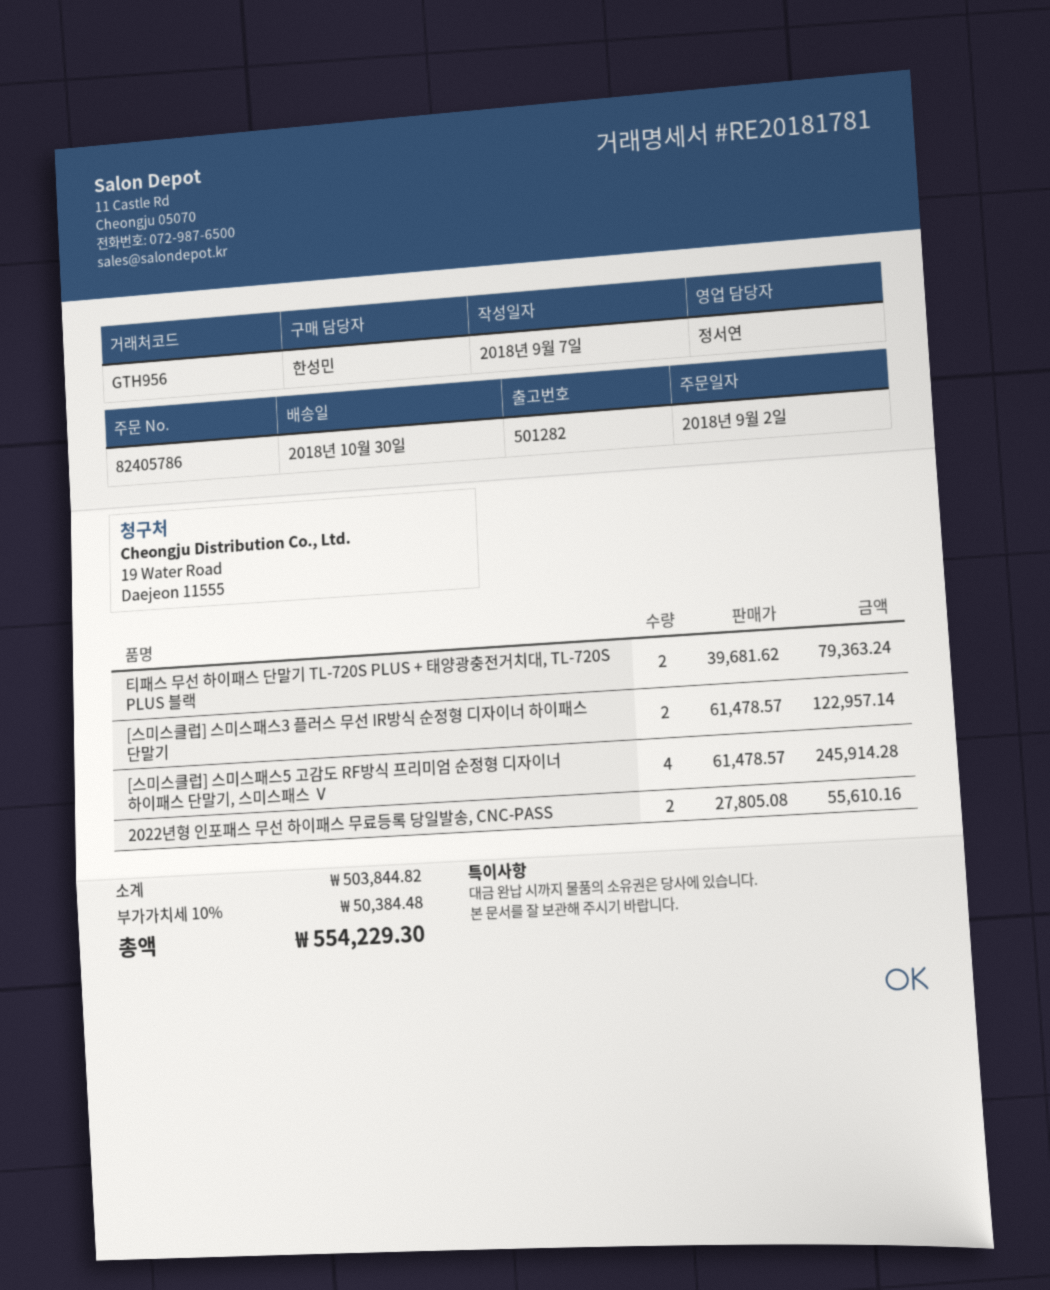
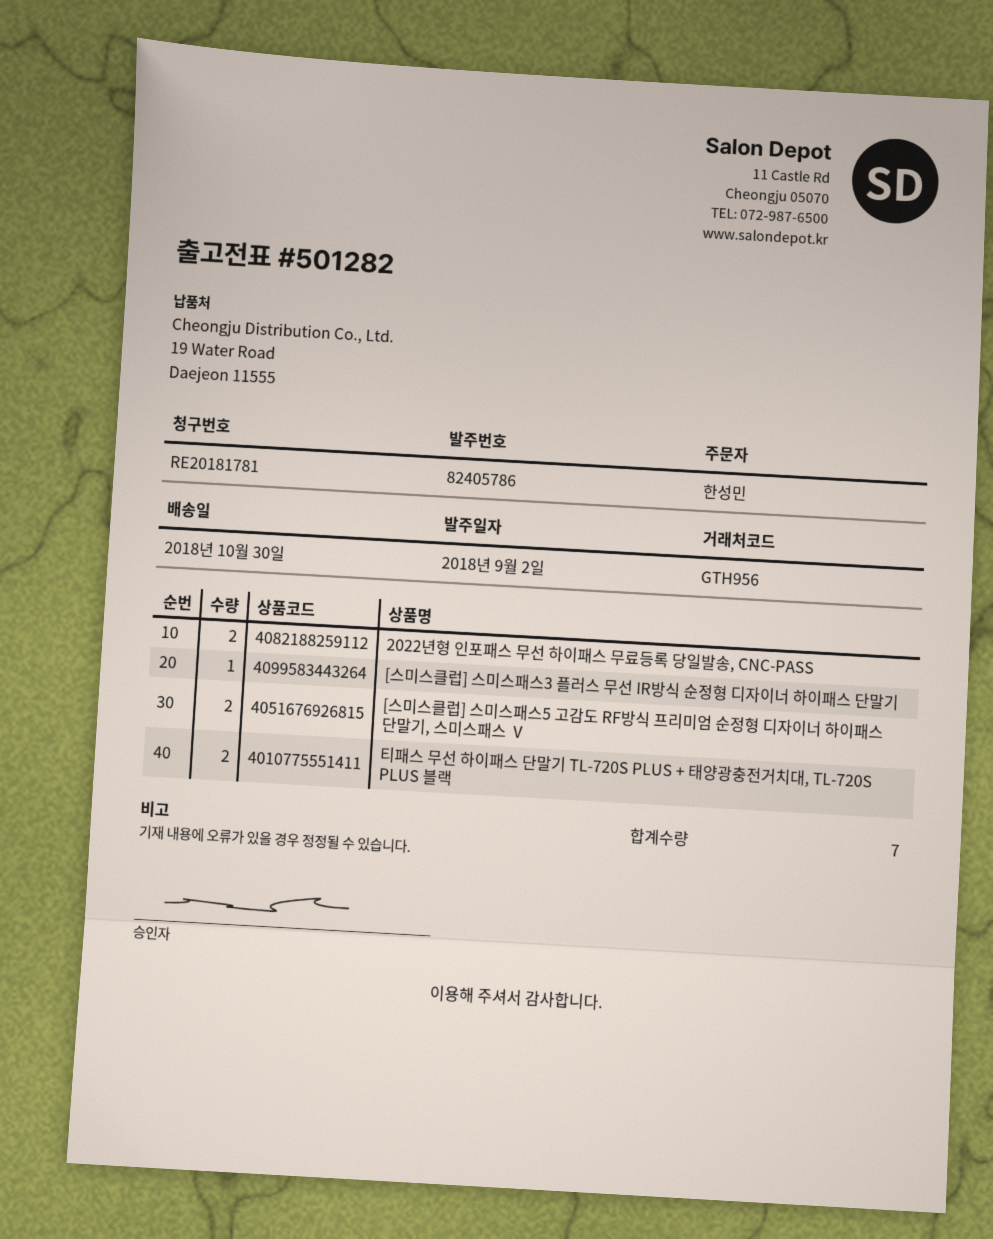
[스미스클럽] 스미스패스3 플러스 무선 IR방식 순정형 디자이너 하이패스 단말기: 2 -> 1
[스미스클럽] 스미스패스5 고감도 RF방식 프리미엄 순정형 디자이너 하이패스 단말기, 스미스패스 Ⅴ: 4 -> 2

